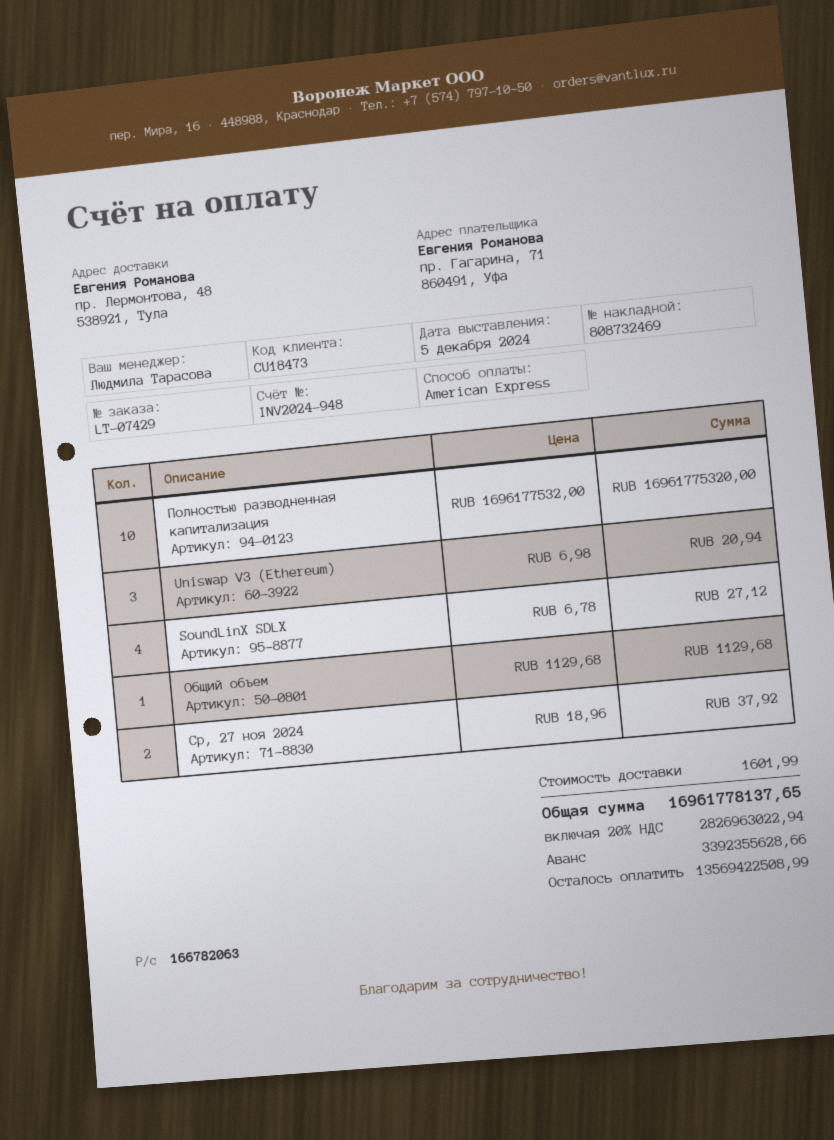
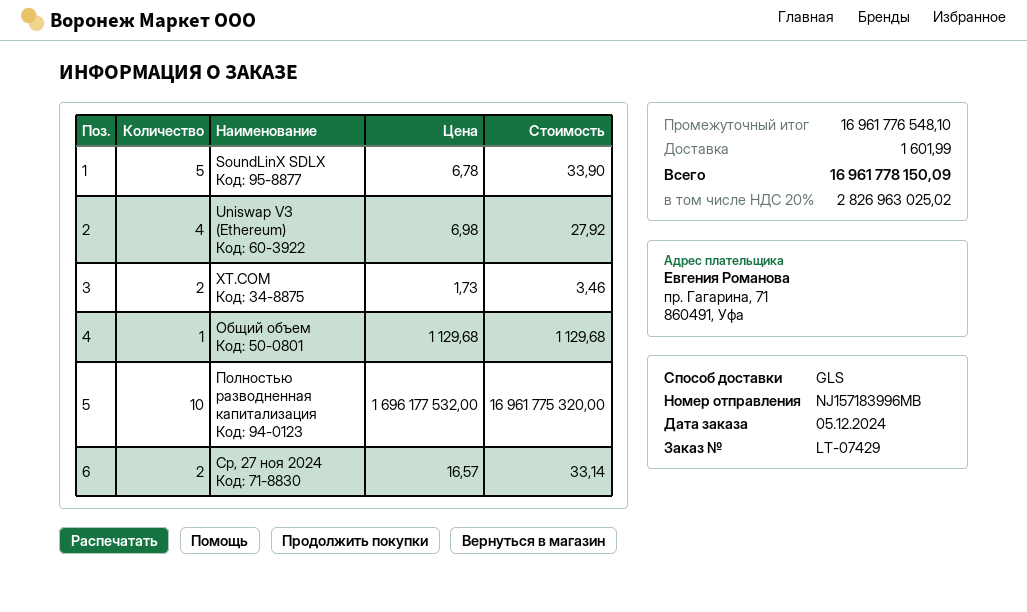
Uniswap V3 (Ethereum): 3 x 6.98 = 20.94 -> 4 x 6.98 = 27.92
SoundLinX SDLX: 4 x 6.78 = 27.12 -> 5 x 6.78 = 33.90
Ср, 27 ноя 2024: 2 x 18.96 = 37.92 -> 2 x 16.57 = 33.14
XT.COM: none -> 2 x 1.73 = 3.46
tax: 20% = 2826963022.94 -> 20% = 2826963025.02
total: 16961778137.65 -> 16961778150.09

